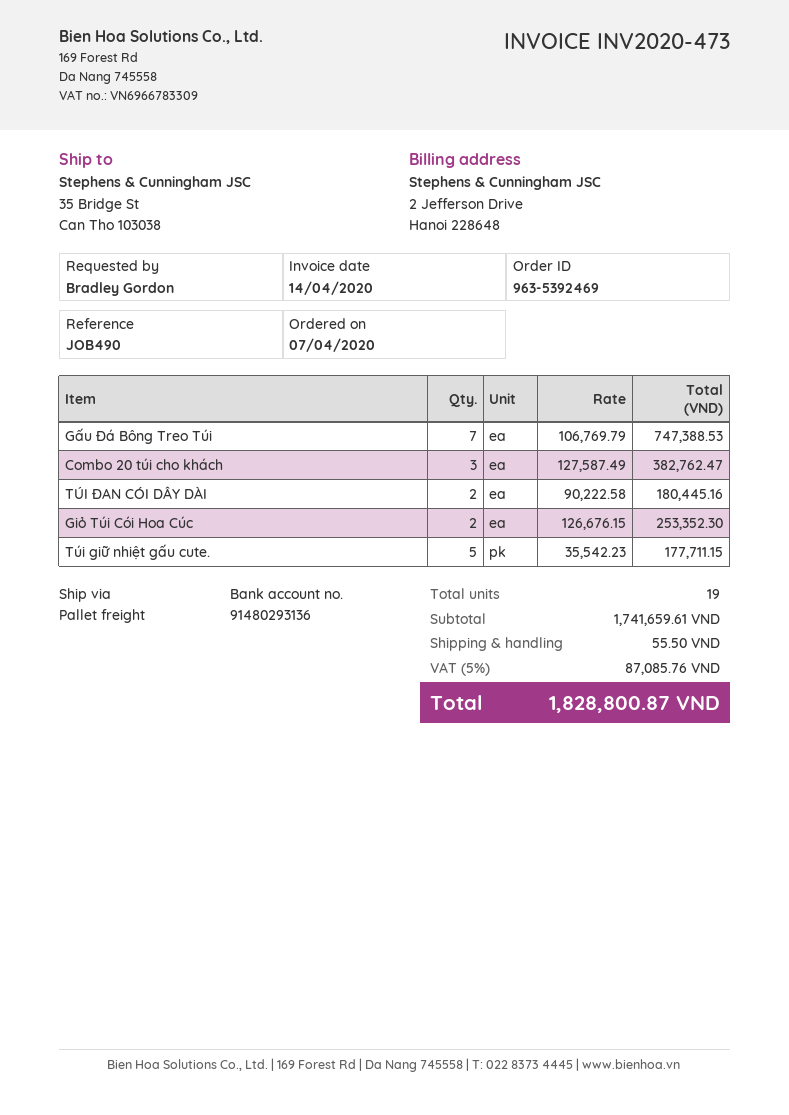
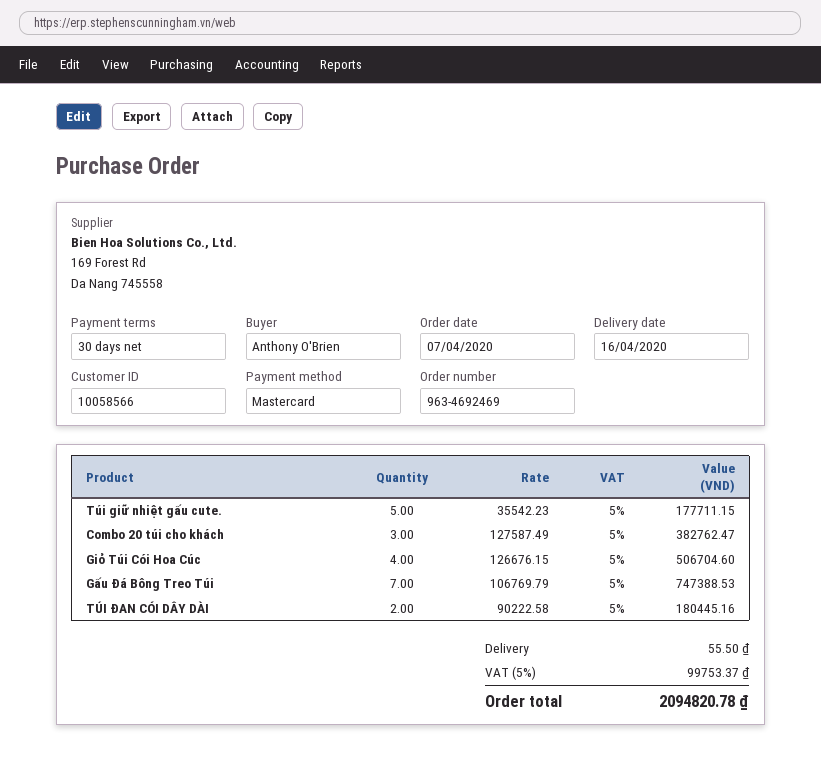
order number: 963-5392469 -> 963-4692469
ordered by: Bradley Gordon -> Anthony O'Brien
Giỏ Túi Cói Hoa Cúc: 2 x 126676.15 = 253352.30 -> 4 x 126676.15 = 506704.60
tax: 5% = 87085.76 -> 5% = 99753.37
total: 1828800.87 -> 2094820.78

